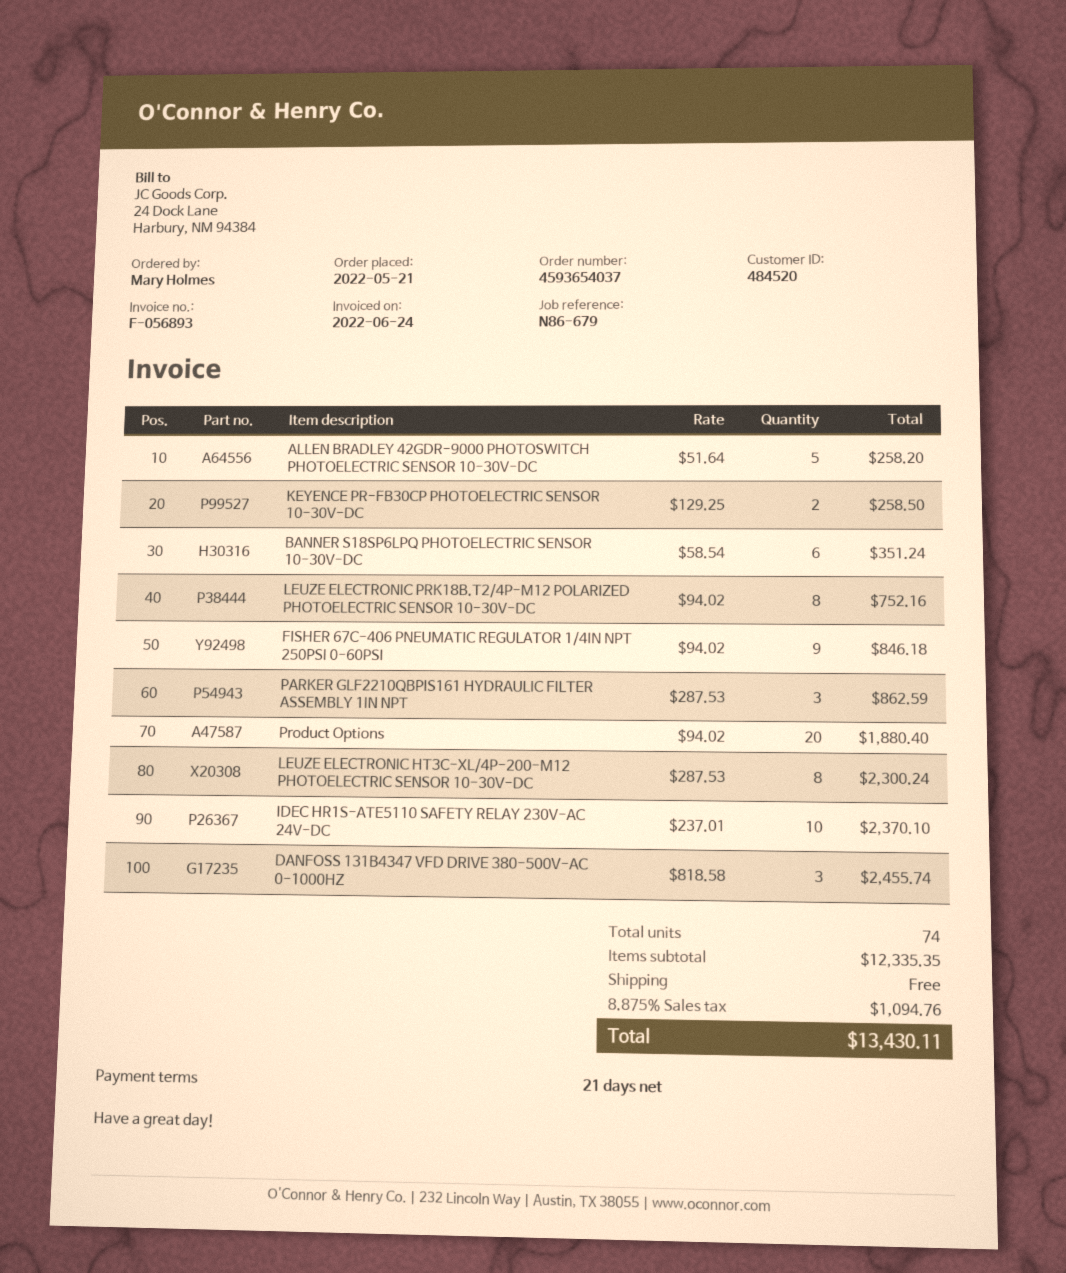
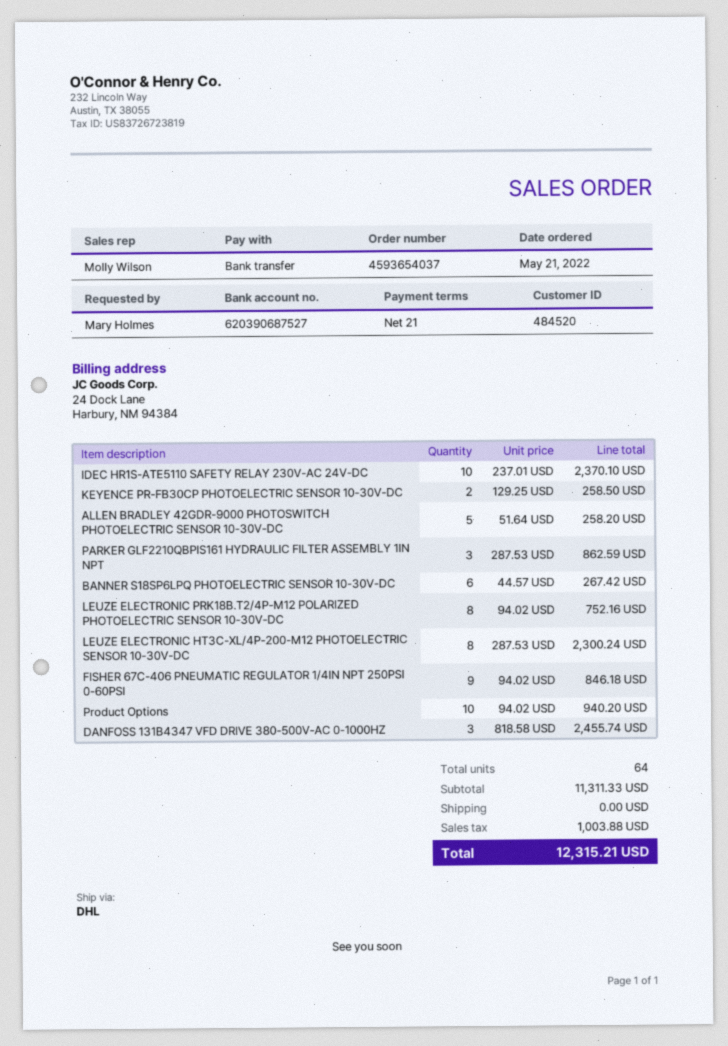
BANNER S18SP6LPQ PHOTOELECTRIC SENSOR 10-30V-DC: 6 x 58.54 = 351.24 -> 6 x 44.57 = 267.42
Product Options: 20 x 94.02 = 1880.40 -> 10 x 94.02 = 940.20
total quantity: 74 -> 64
subtotal: 12335.35 -> 11311.33
tax: 1094.76 -> 1003.88
total: 13430.11 -> 12315.21

